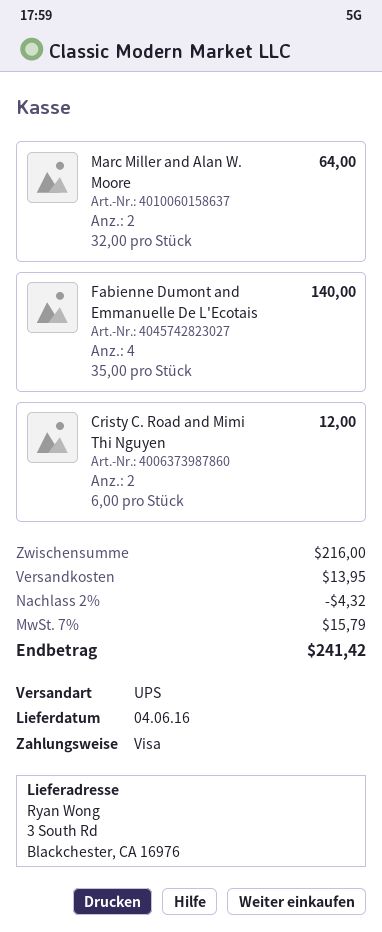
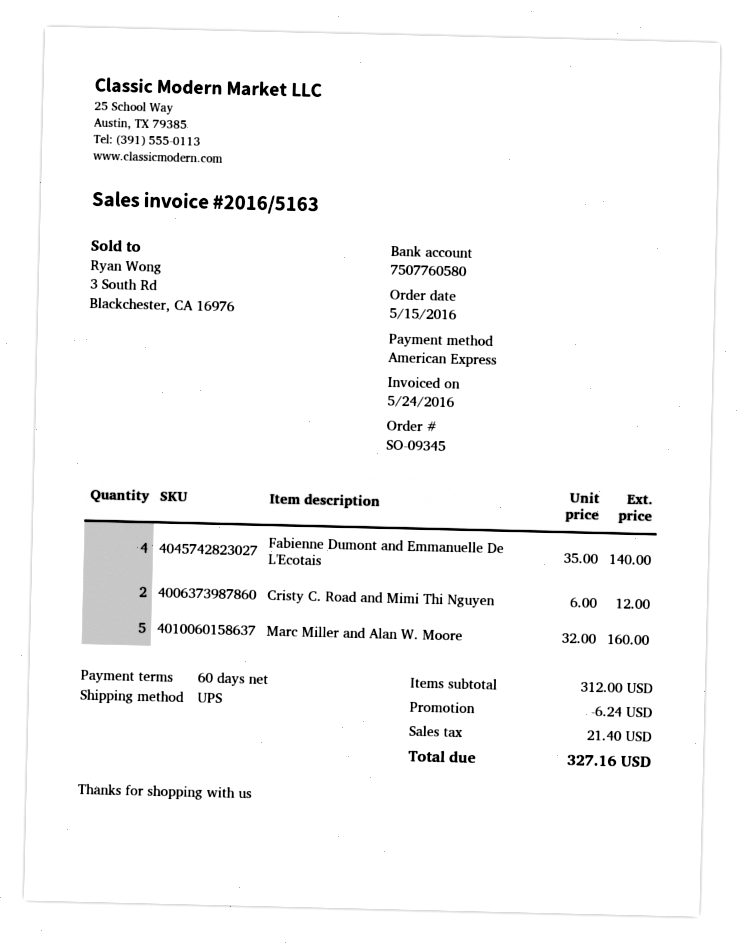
payment method: Visa -> American Express
Marc Miller and Alan W. Moore: 2 x 32.00 = 64.00 -> 5 x 32.00 = 160.00
subtotal: 216.00 -> 312.00
discount: 4.32 -> 6.24
shipping: 13.95 -> none
tax: 15.79 -> 21.40
total: 241.42 -> 327.16

